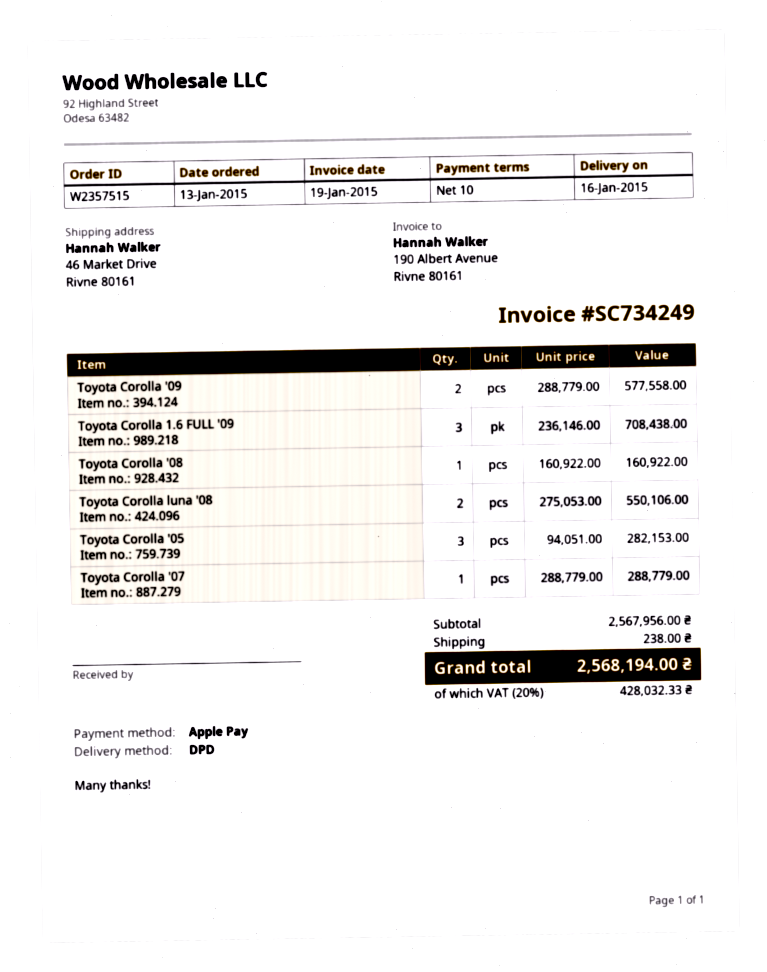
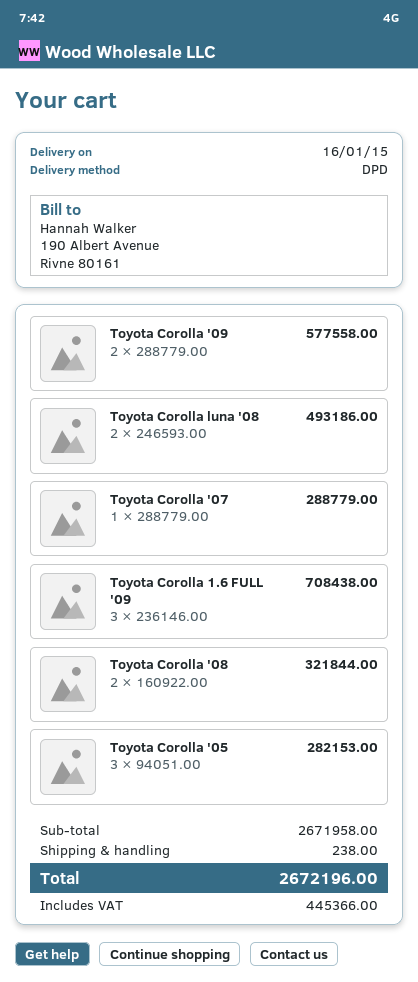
Toyota Corolla '08: 1 x 160922.00 = 160922.00 -> 2 x 160922.00 = 321844.00
Toyota Corolla luna '08: 2 x 275053.00 = 550106.00 -> 2 x 246593.00 = 493186.00
subtotal: 2567956.00 -> 2671958.00
tax: 428032.33 -> 445366.00
total: 2568194.00 -> 2672196.00

